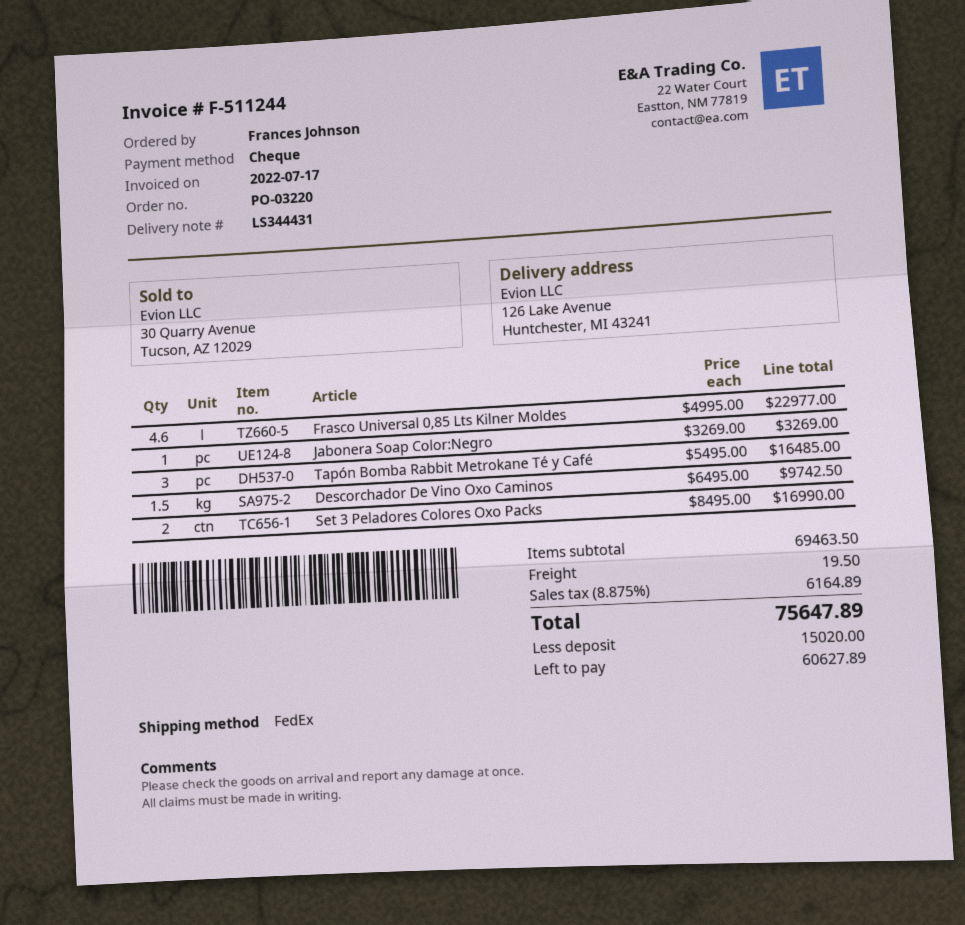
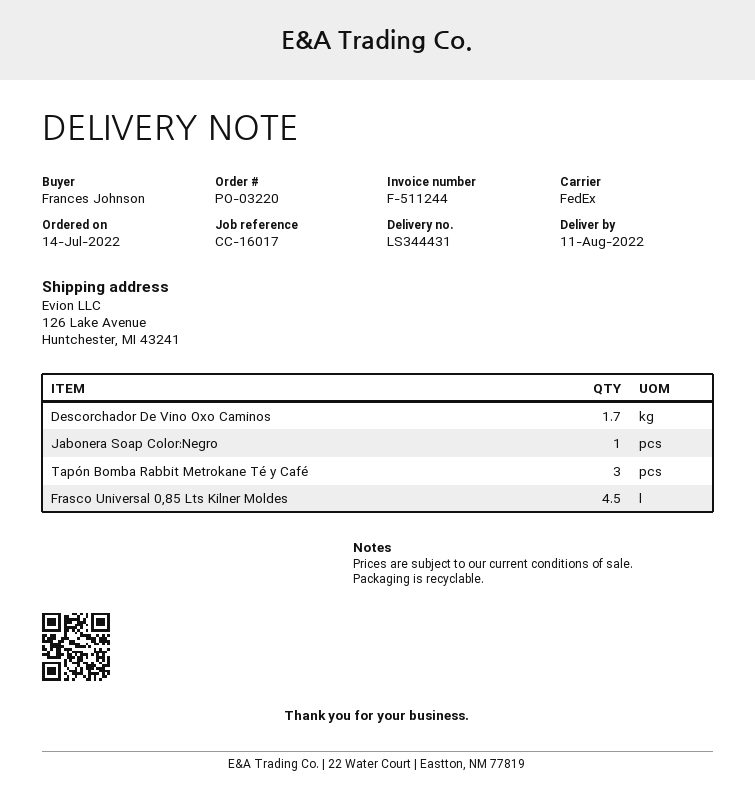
Frasco Universal 0,85 Lts Kilner Moldes: 4.6 -> 4.5
Descorchador De Vino Oxo Caminos: 1.5 -> 1.7
Set 3 Peladores Colores Oxo Packs: 2 -> none

